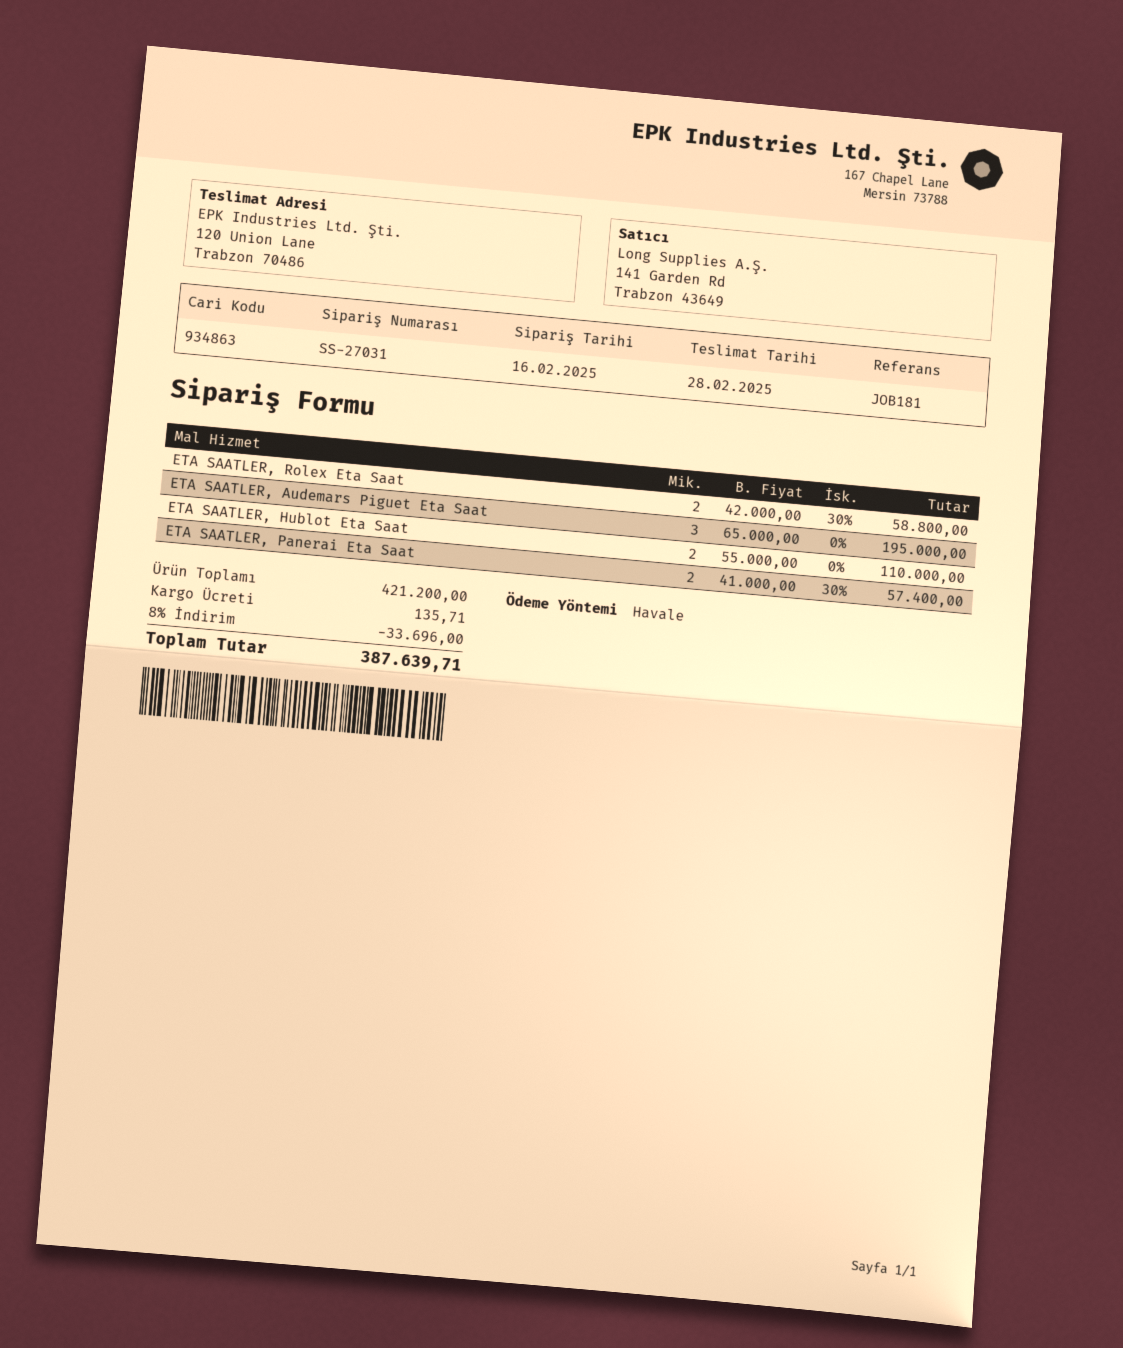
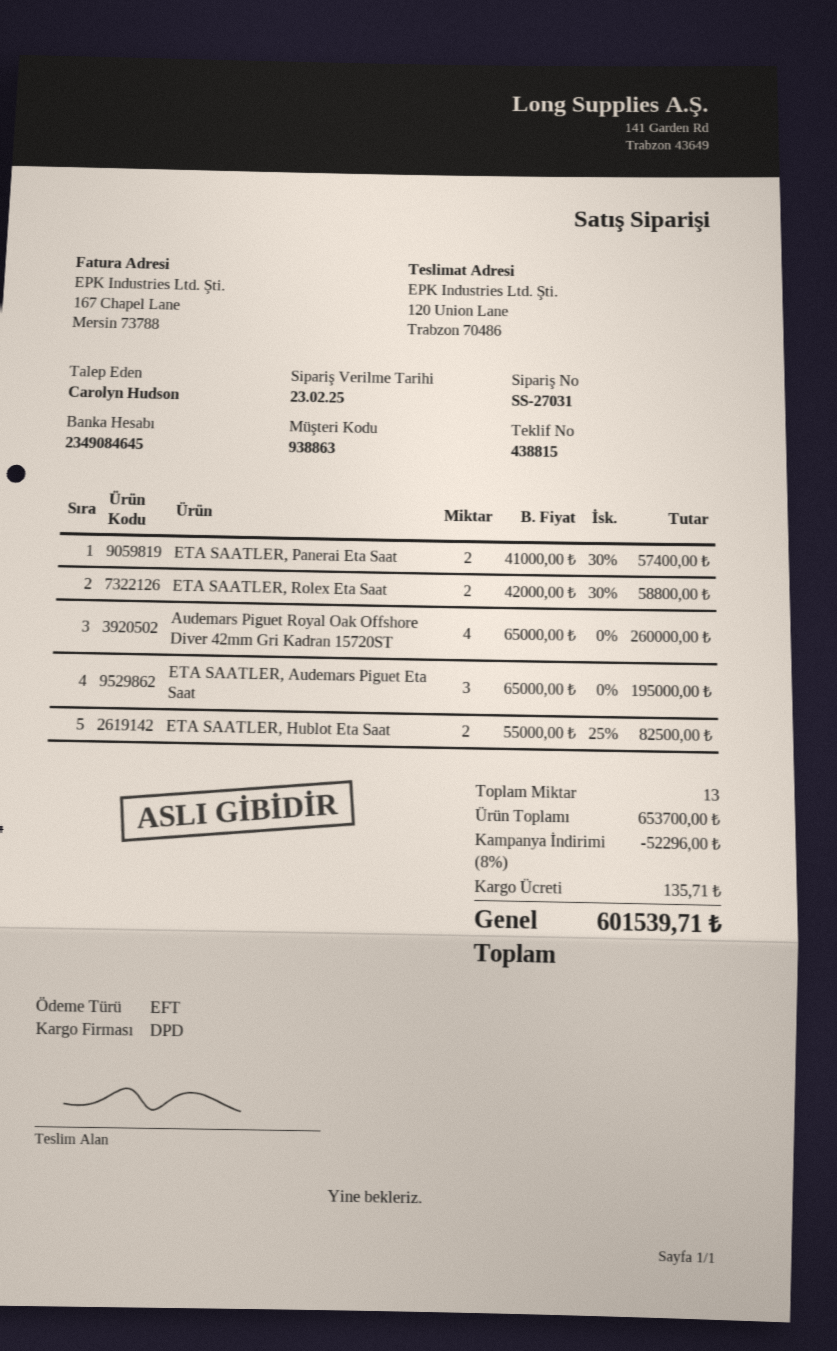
order date: 2025-02-16 -> 2025-02-23
customer number: 934863 -> 938863
ETA SAATLER, Hublot Eta Saat: 2 x 55000.00 = 110000.00 -> 2 x 55000.00 - 25% = 82500.00
Audemars Piguet Royal Oak Offshore Diver 42mm Gri Kadran 15720ST: none -> 4 x 65000.00 = 260000.00
subtotal: 421200.00 -> 653700.00
discount: 8% = 33696.00 -> 8% = 52296.00
total: 387639.71 -> 601539.71

